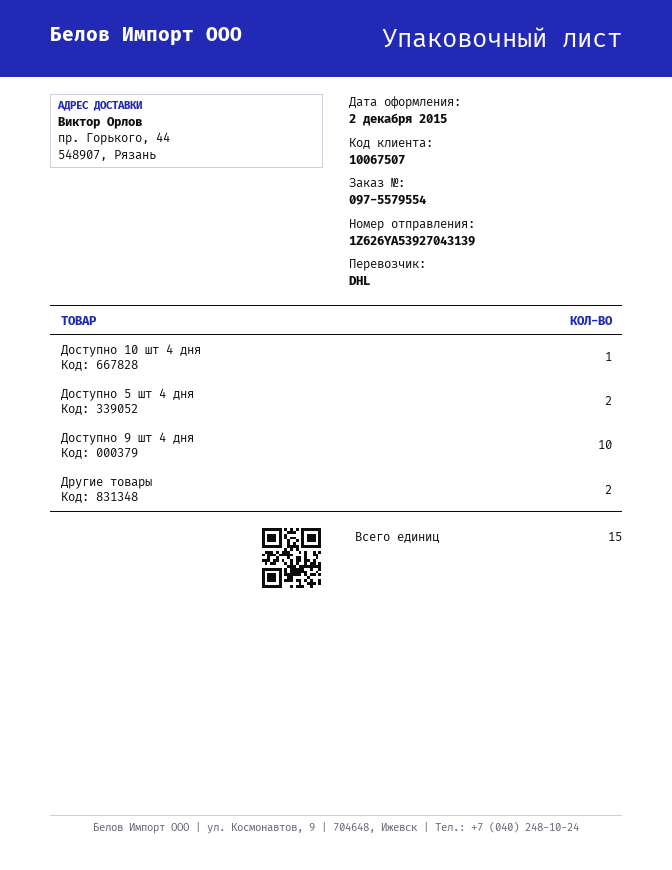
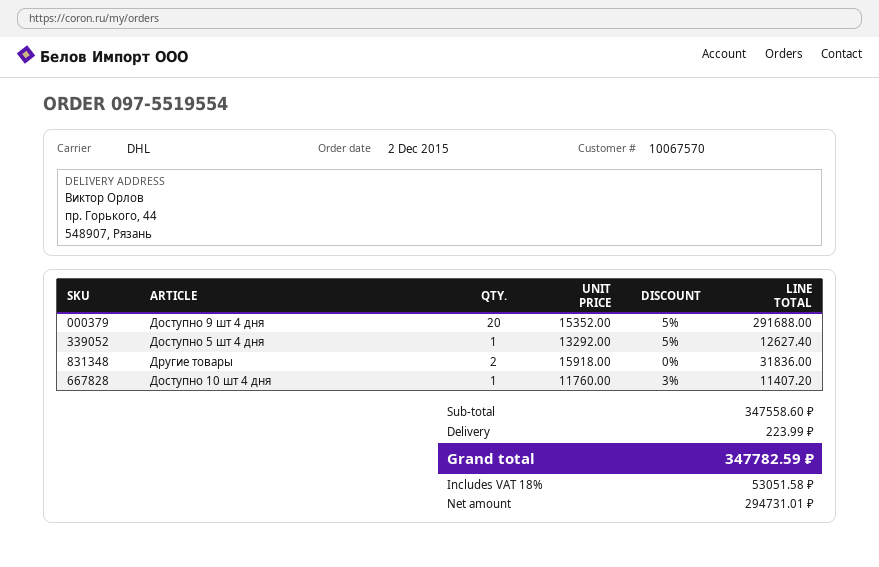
order number: 097-5579554 -> 097-5519554
customer number: 10067507 -> 10067570
Доступно 5 шт 4 дня: 2 -> 1
Доступно 9 шт 4 дня: 10 -> 20

